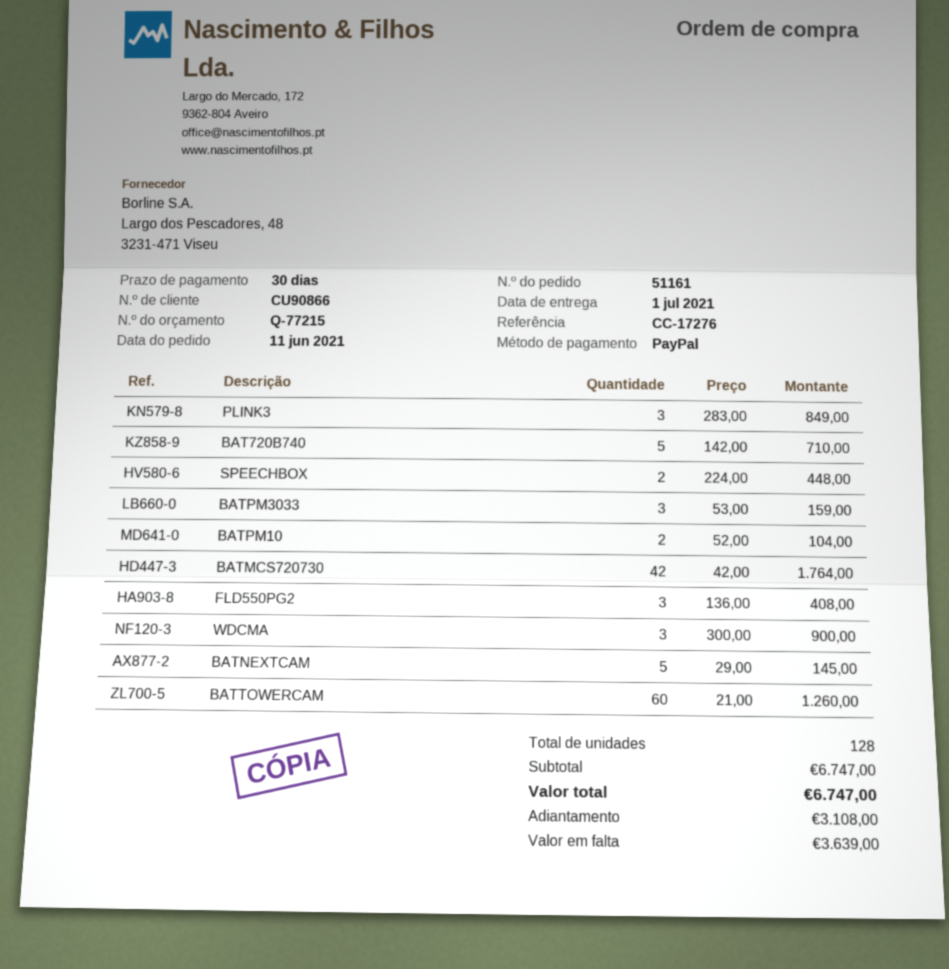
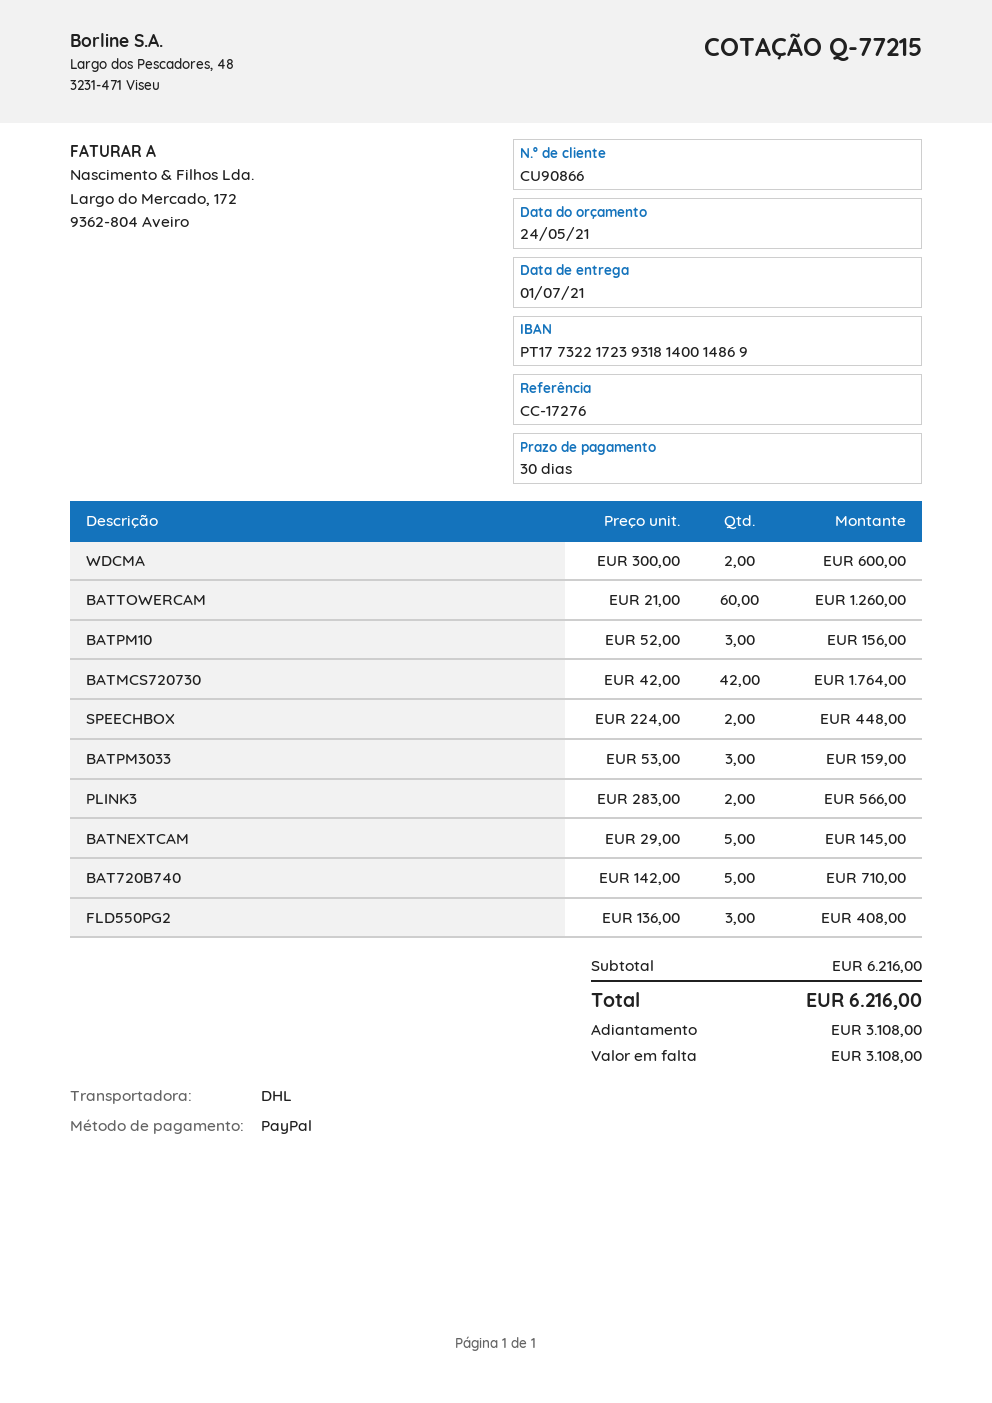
PLINK3: 3 x 283.00 = 849.00 -> 2 x 283.00 = 566.00
BATPM10: 2 x 52.00 = 104.00 -> 3 x 52.00 = 156.00
WDCMA: 3 x 300.00 = 900.00 -> 2 x 300.00 = 600.00
subtotal: 6747.00 -> 6216.00
total: 6747.00 -> 6216.00
balance: 3639.00 -> 3108.00

